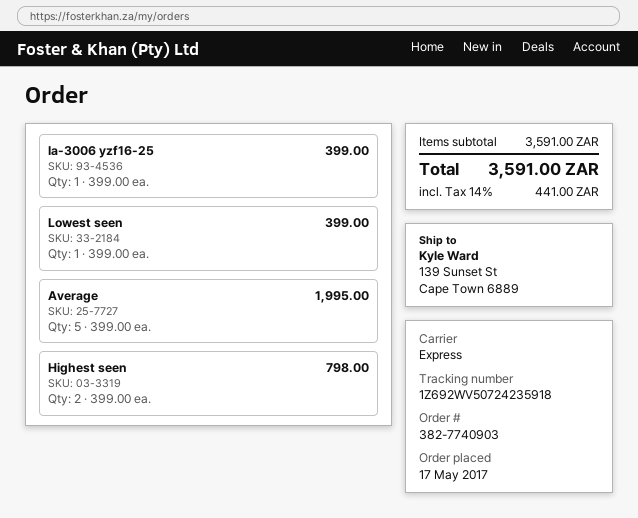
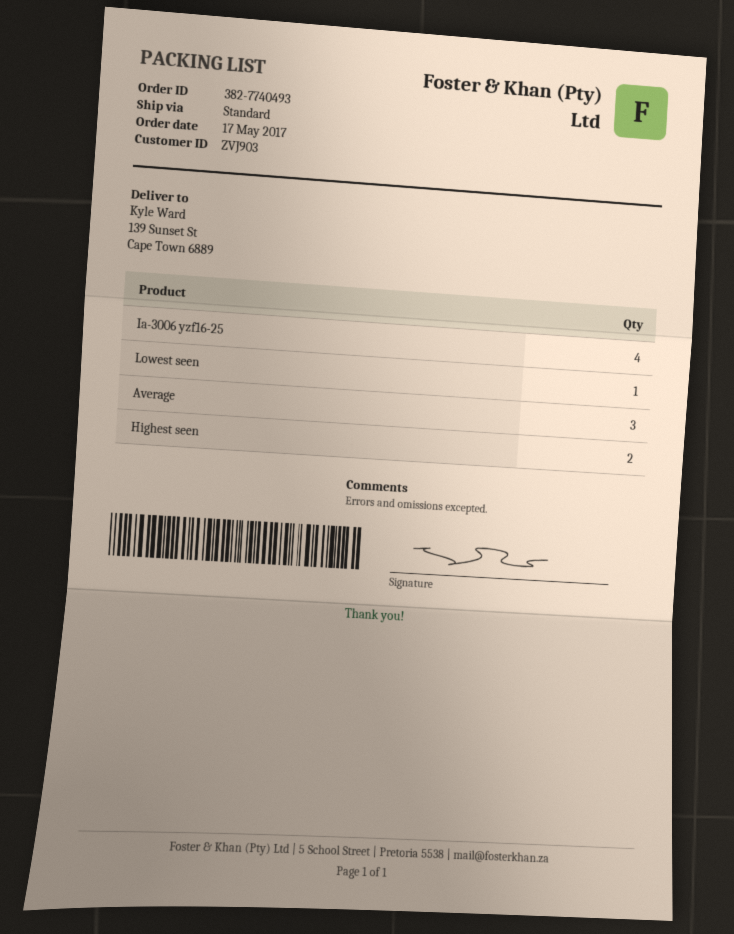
order number: 382-7740903 -> 382-7740493
shipping method: express -> standard
Ia-3006 yzf16-25: 1 -> 4
Average: 5 -> 3

